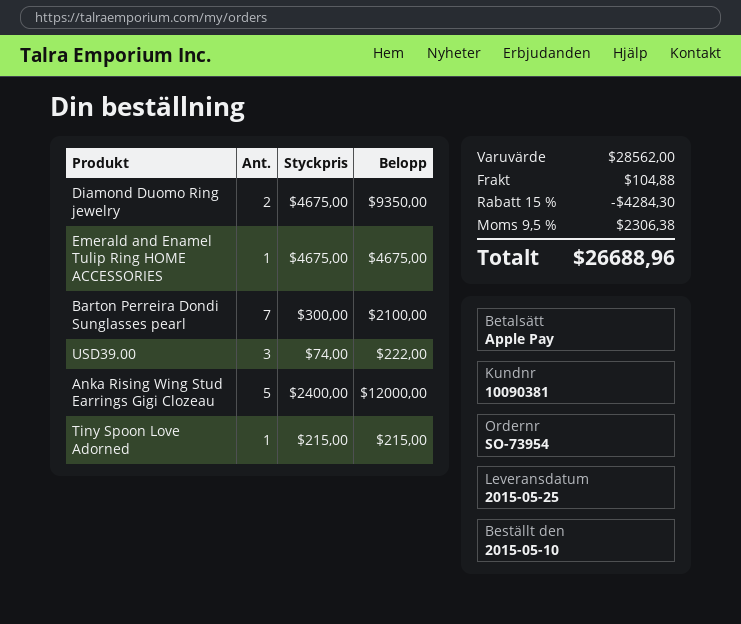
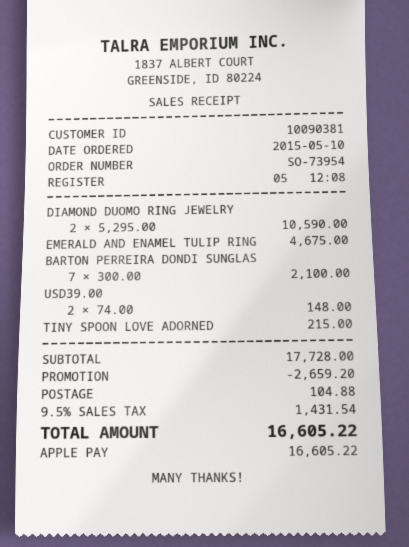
Diamond Duomo Ring jewelry: 2 x 4675.00 = 9350.00 -> 2 x 5295.00 = 10590.00
USD39.00: 3 x 74.00 = 222.00 -> 2 x 74.00 = 148.00
Anka Rising Wing Stud Earrings Gigi Clozeau: 5 x 2400.00 = 12000.00 -> none
subtotal: 28562.00 -> 17728.00
discount: 4284.30 -> 2659.20
tax: 9.5% = 2306.38 -> 9.5% = 1431.54
total: 26688.96 -> 16605.22

